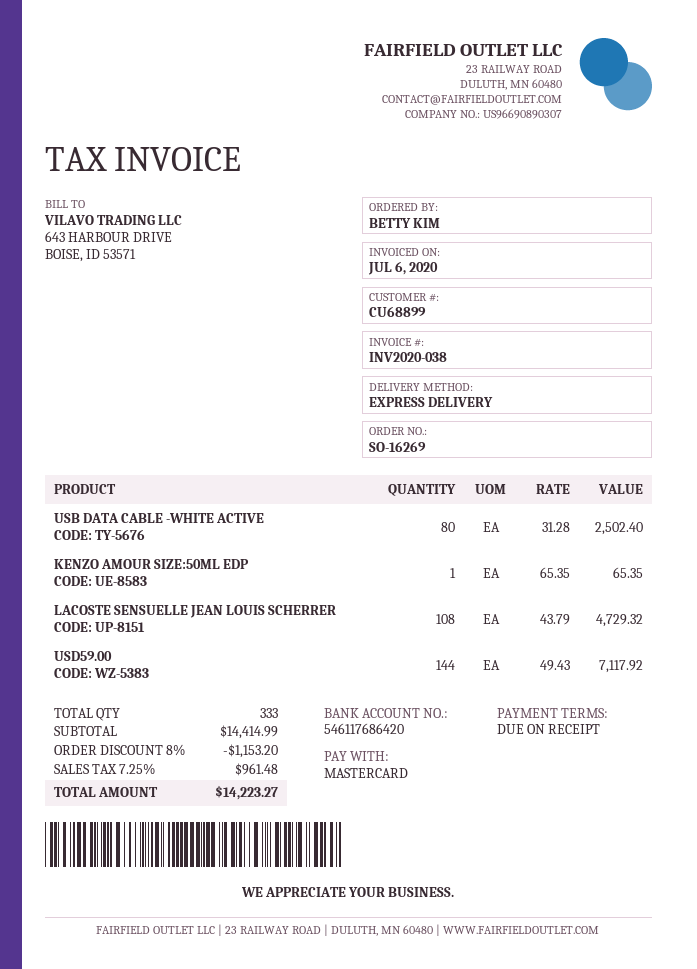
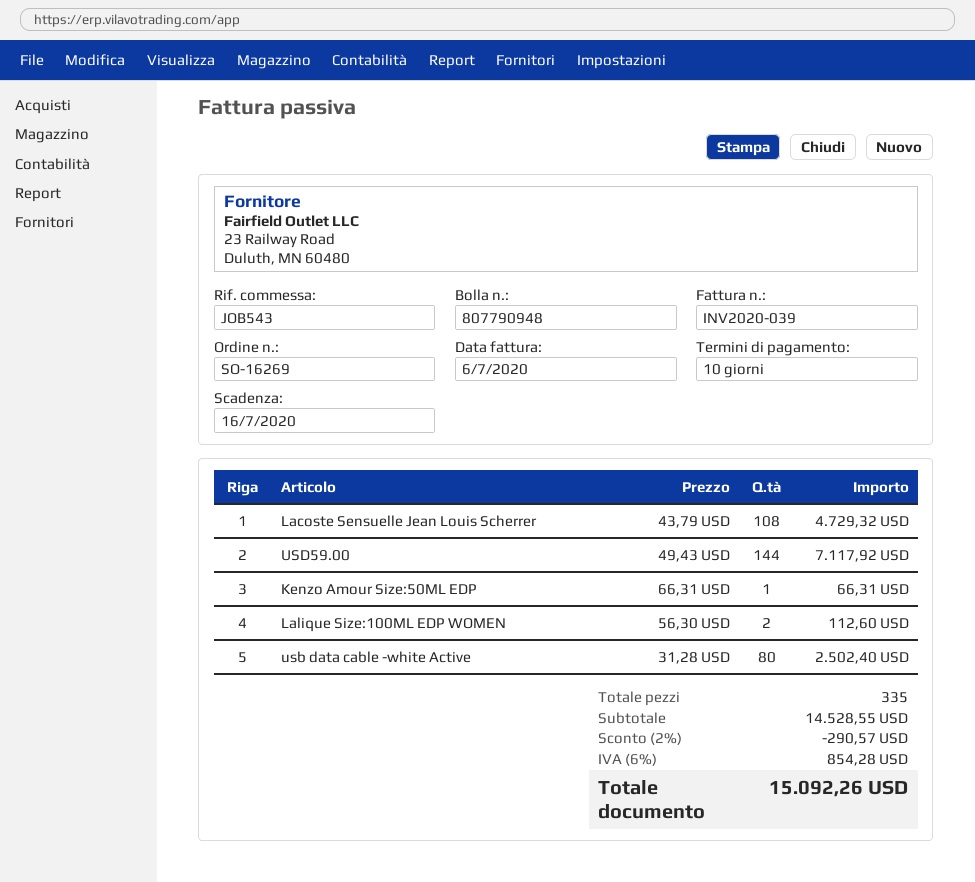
invoice number: INV2020-038 -> INV2020-039
payment terms: on receipt -> 10 days
KENZO AMOUR SIZE:50ML EDP: 1 x 65.35 = 65.35 -> 1 x 66.31 = 66.31
Lalique Size:100ML EDP WOMEN: none -> 2 x 56.30 = 112.60
total quantity: 333 -> 335
subtotal: 14414.99 -> 14528.55
discount: 8% = 1153.20 -> 2% = 290.57
tax: 7.25% = 961.48 -> 6% = 854.28
total: 14223.27 -> 15092.26

